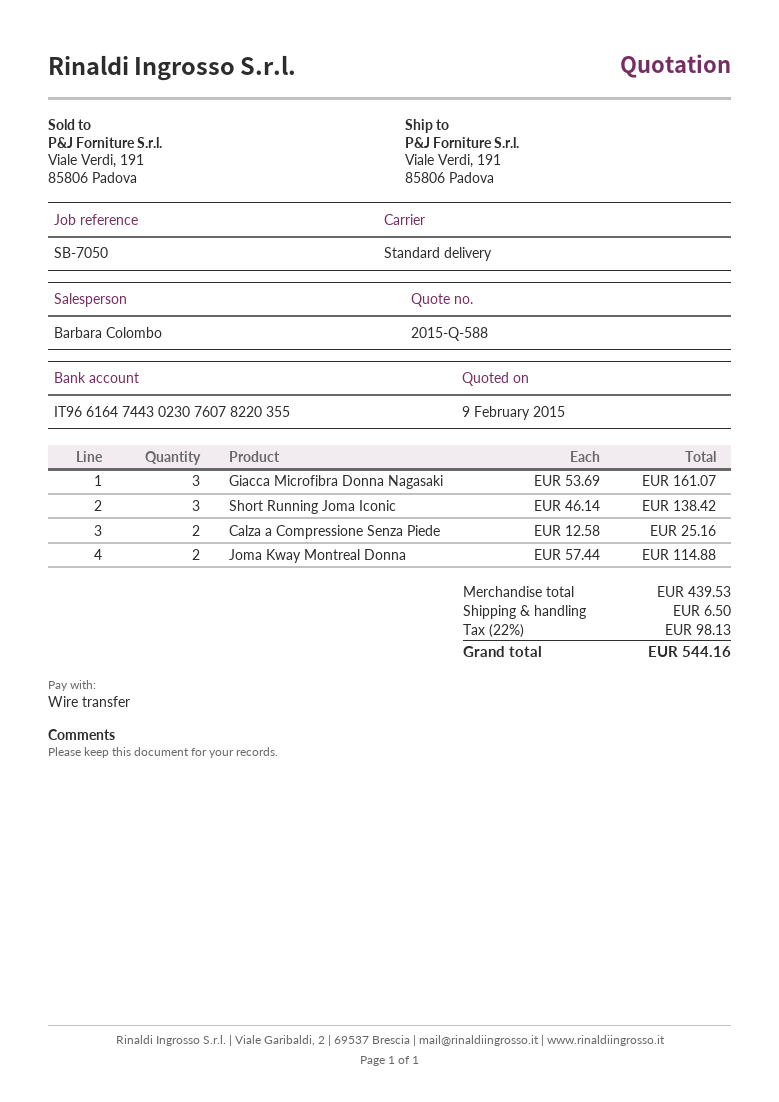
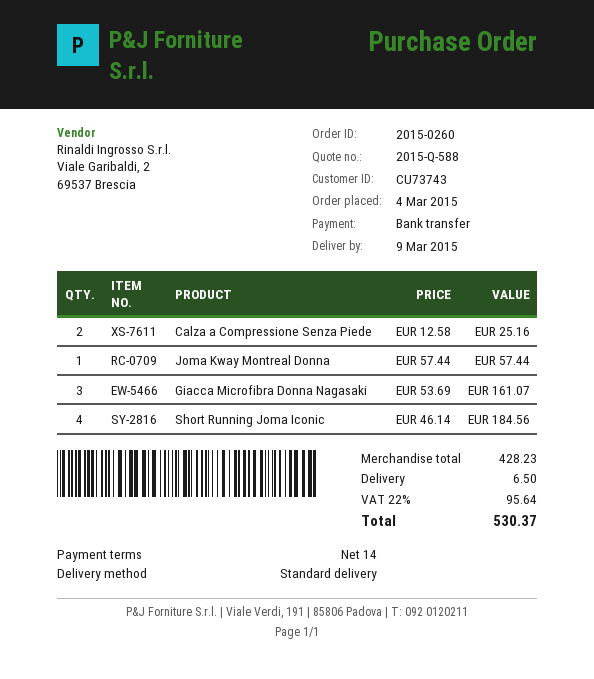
Short Running Joma Iconic: 3 x 46.14 = 138.42 -> 4 x 46.14 = 184.56
Joma Kway Montreal Donna: 2 x 57.44 = 114.88 -> 1 x 57.44 = 57.44
subtotal: 439.53 -> 428.23
tax: 22% = 98.13 -> 22% = 95.64
total: 544.16 -> 530.37

